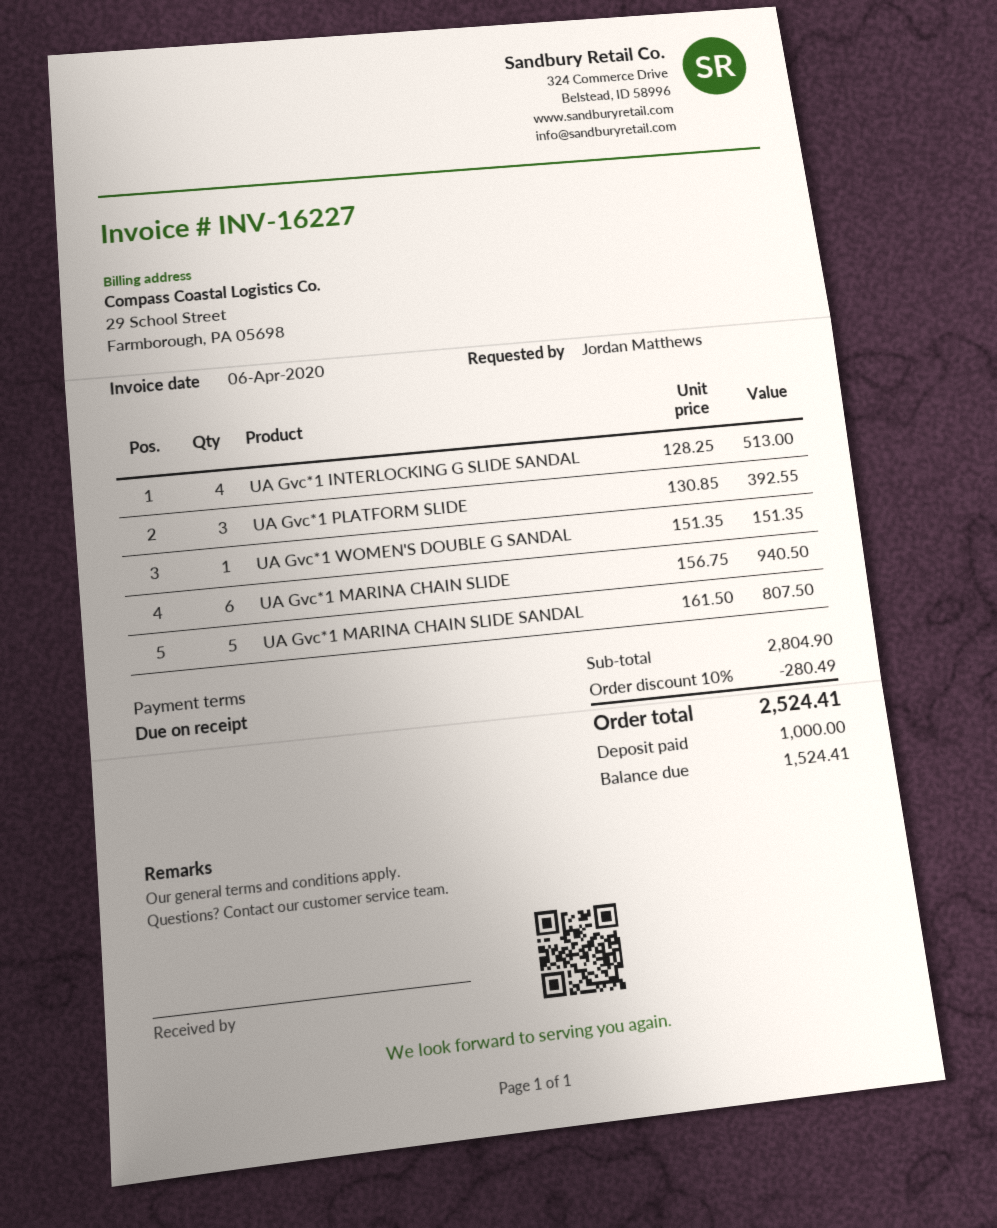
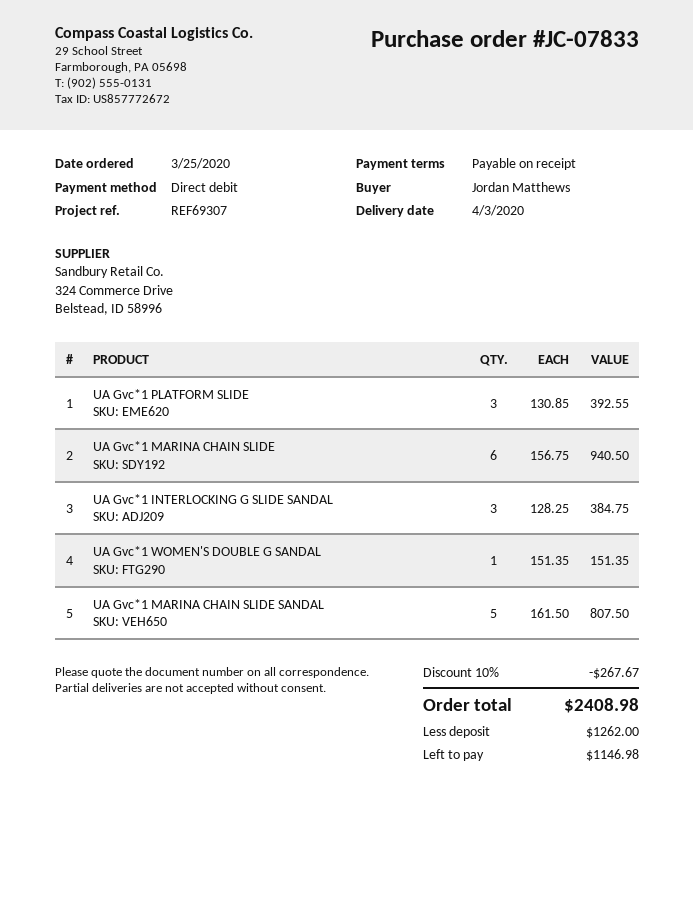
UA Gvc*1 INTERLOCKING G SLIDE SANDAL: 4 x 128.25 = 513.00 -> 3 x 128.25 = 384.75
discount: 10% = 280.49 -> 10% = 267.67
total: 2524.41 -> 2408.98
deposit: 1000.00 -> 1262.00
balance: 1524.41 -> 1146.98

